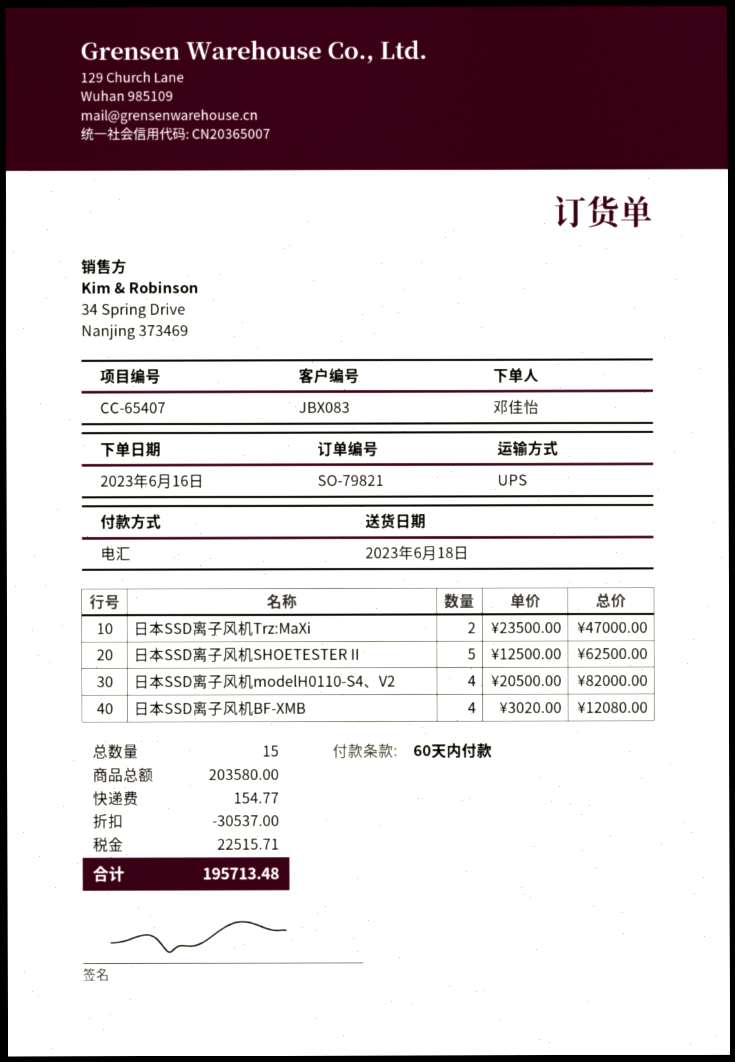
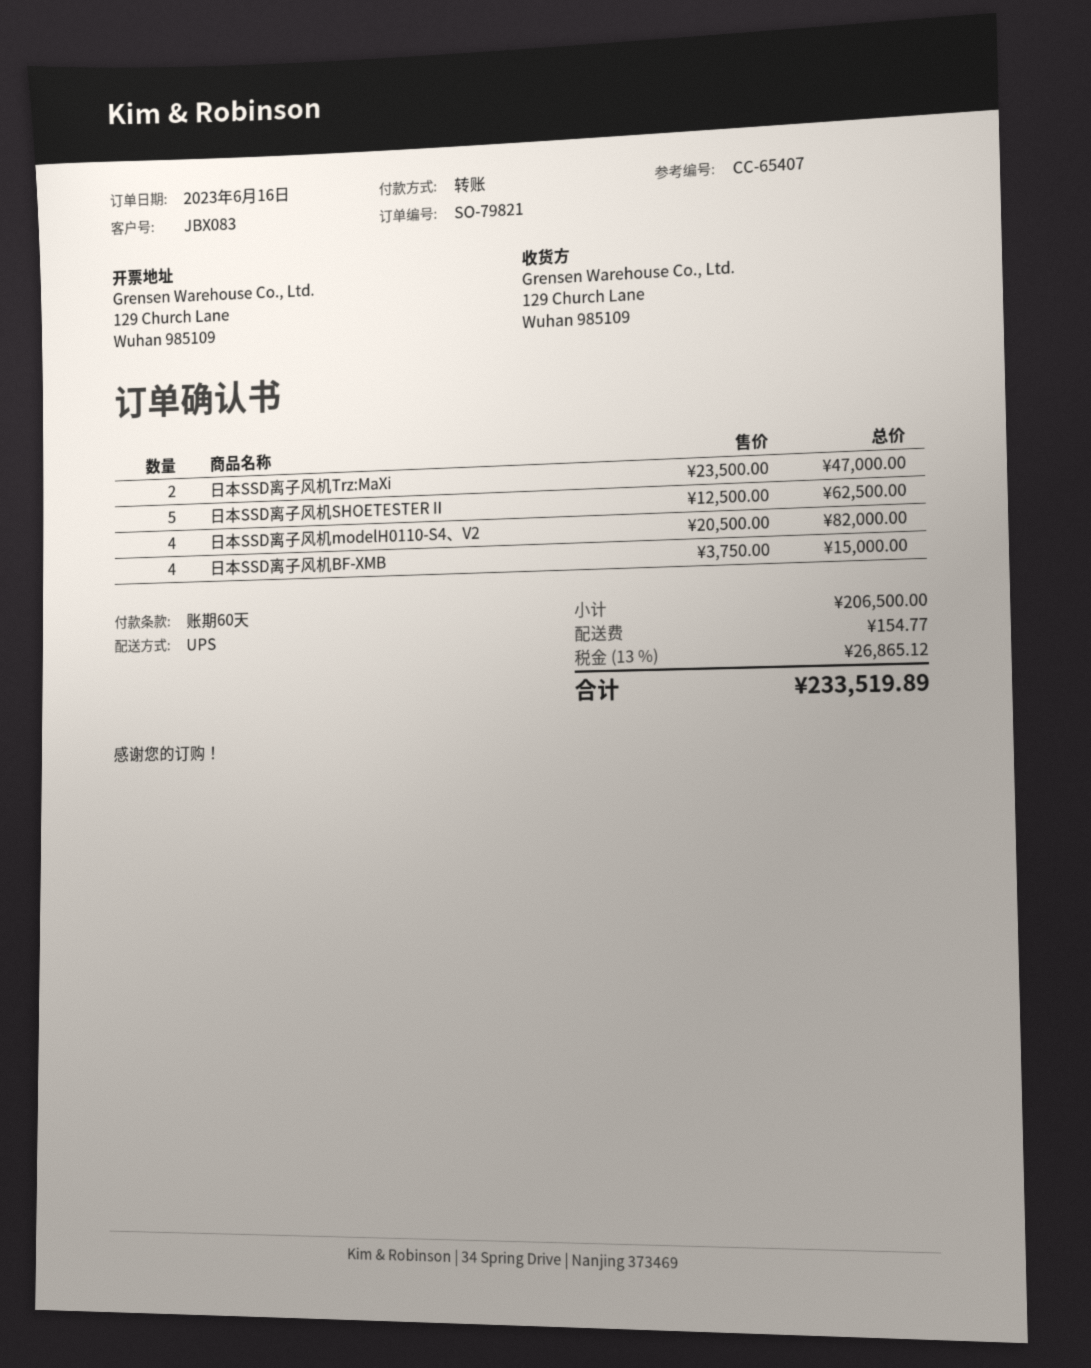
日本SSD离子风机BF-XMB: 4 x 3020.00 = 12080.00 -> 4 x 3750.00 = 15000.00
subtotal: 203580.00 -> 206500.00
discount: 30537.00 -> none
tax: 22515.71 -> 26865.12
total: 195713.48 -> 233519.89

